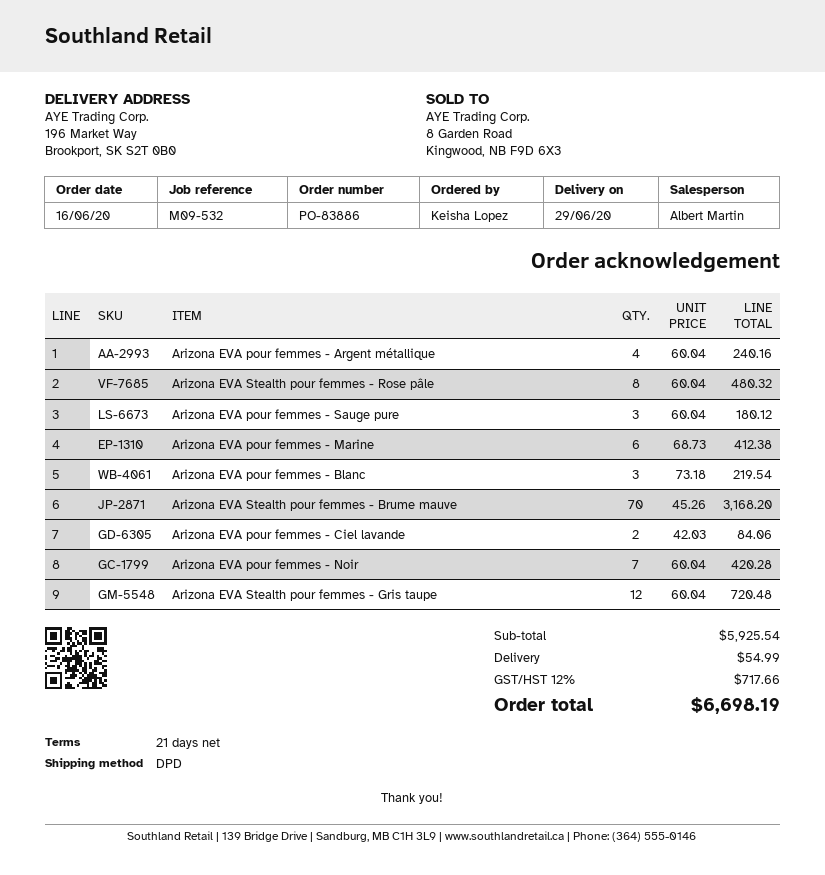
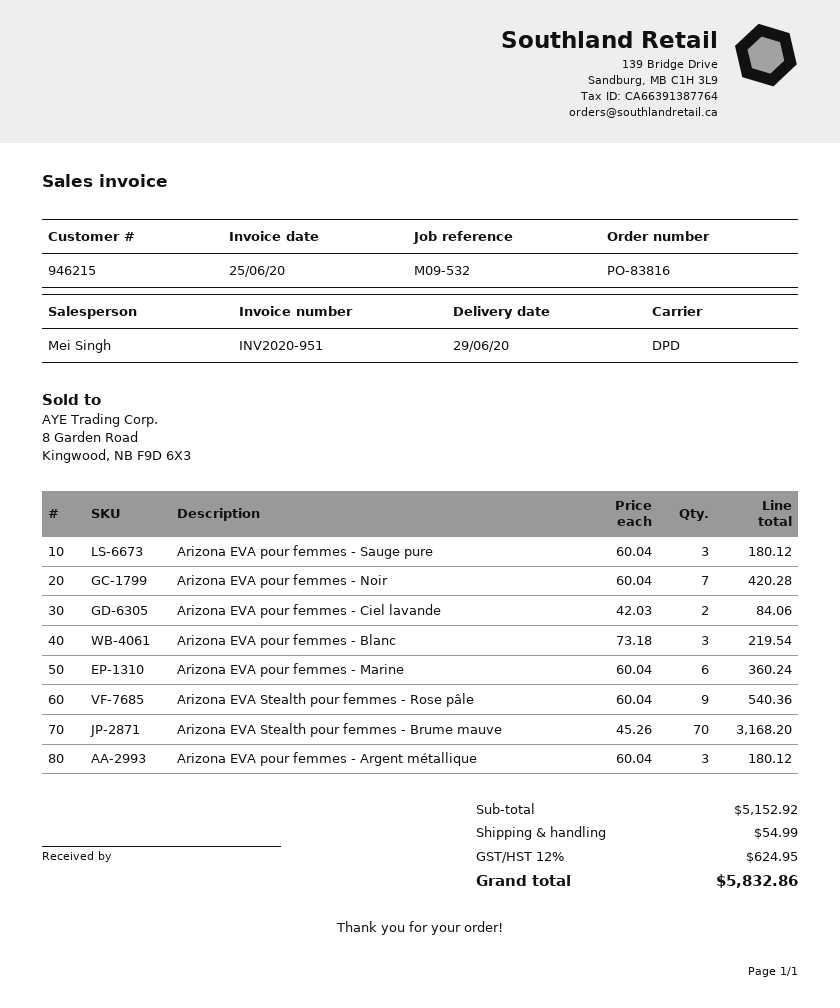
order number: PO-83886 -> PO-83816
sales rep: Albert Martin -> Mei Singh
Arizona EVA pour femmes - Argent métallique: 4 x 60.04 = 240.16 -> 3 x 60.04 = 180.12
Arizona EVA Stealth pour femmes - Rose pâle: 8 x 60.04 = 480.32 -> 9 x 60.04 = 540.36
Arizona EVA pour femmes - Marine: 6 x 68.73 = 412.38 -> 6 x 60.04 = 360.24
Arizona EVA Stealth pour femmes - Gris taupe: 12 x 60.04 = 720.48 -> none
subtotal: 5925.54 -> 5152.92
tax: 12% = 717.66 -> 12% = 624.95
total: 6698.19 -> 5832.86

